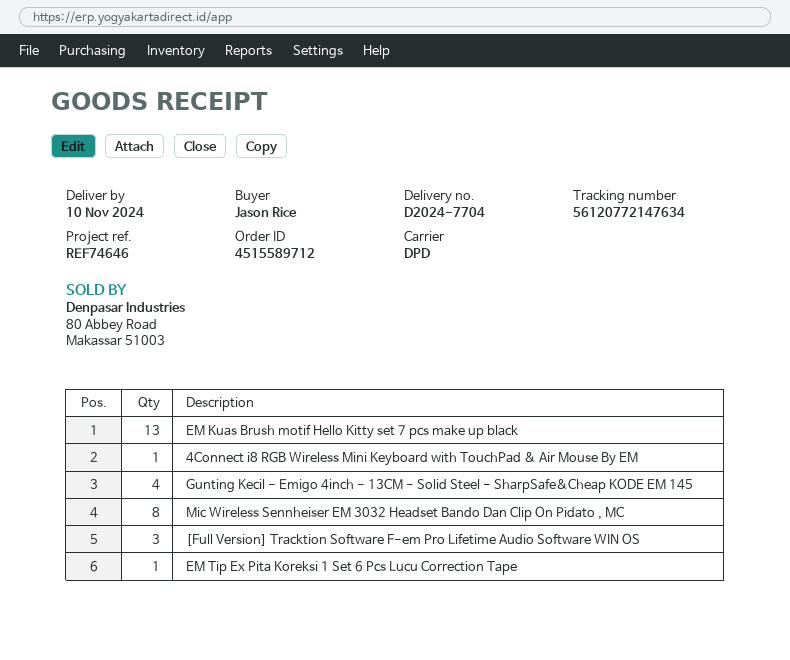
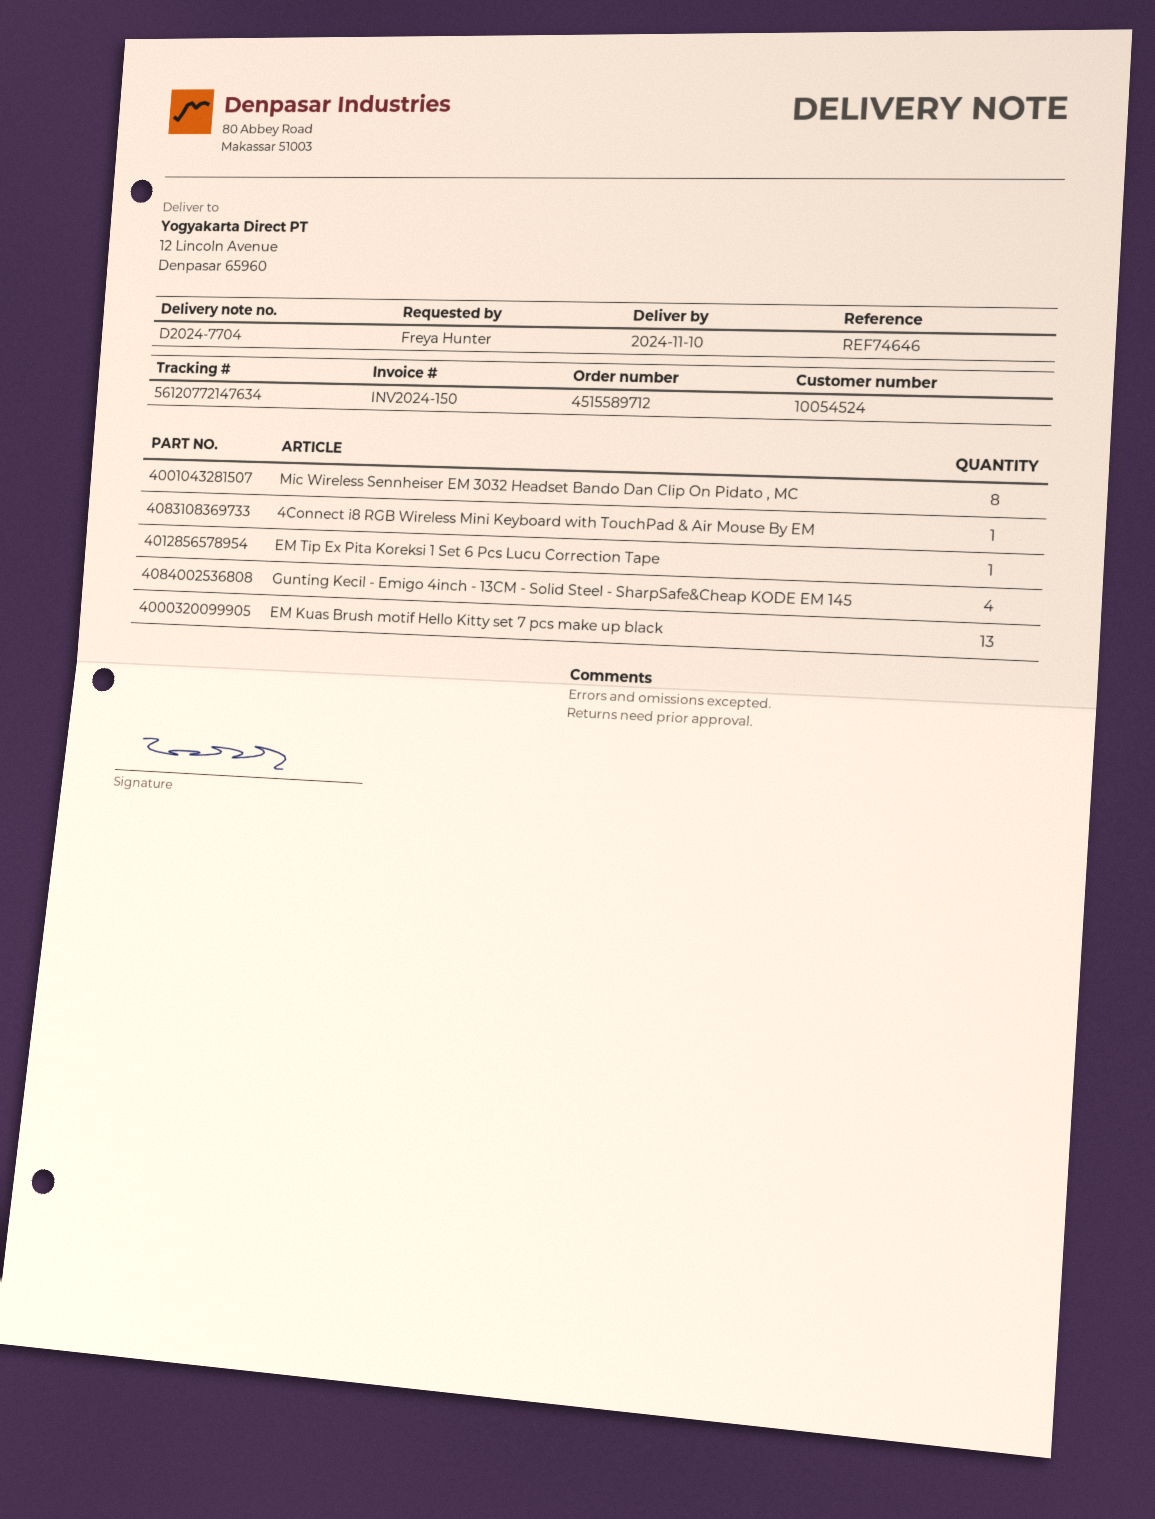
ordered by: Jason Rice -> Freya Hunter
[Full Version] Tracktion Software F-em Pro Lifetime Audio Software WIN OS: 3 -> none

